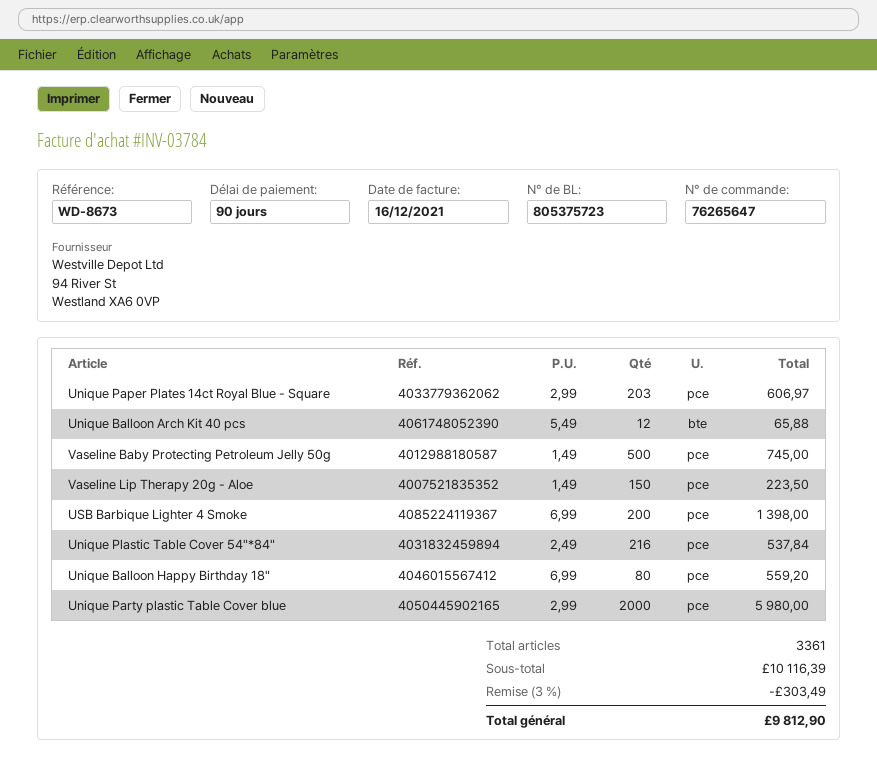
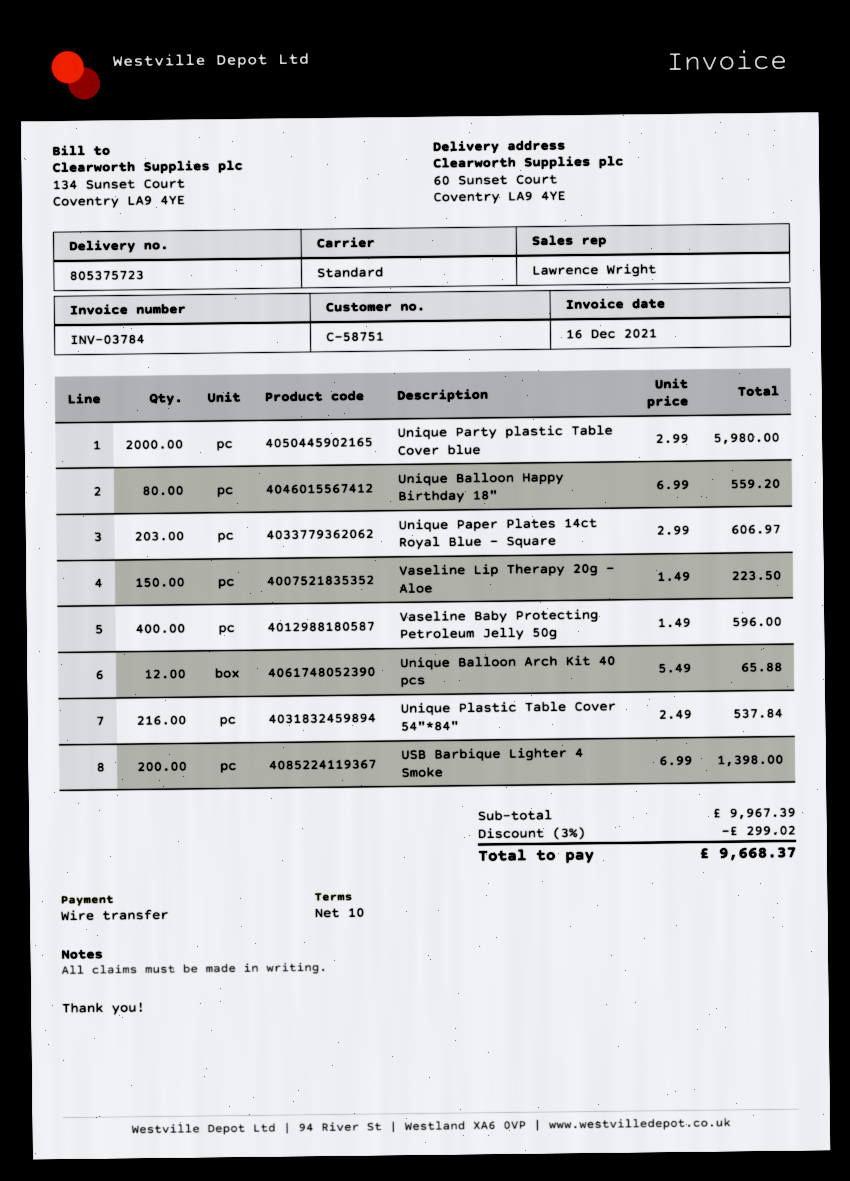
payment terms: 90 days -> 10 days
Vaseline Baby Protecting Petroleum Jelly 50g: 500 x 1.49 = 745.00 -> 400 x 1.49 = 596.00
subtotal: 10116.39 -> 9967.39
discount: 3% = 303.49 -> 3% = 299.02
total: 9812.90 -> 9668.37

